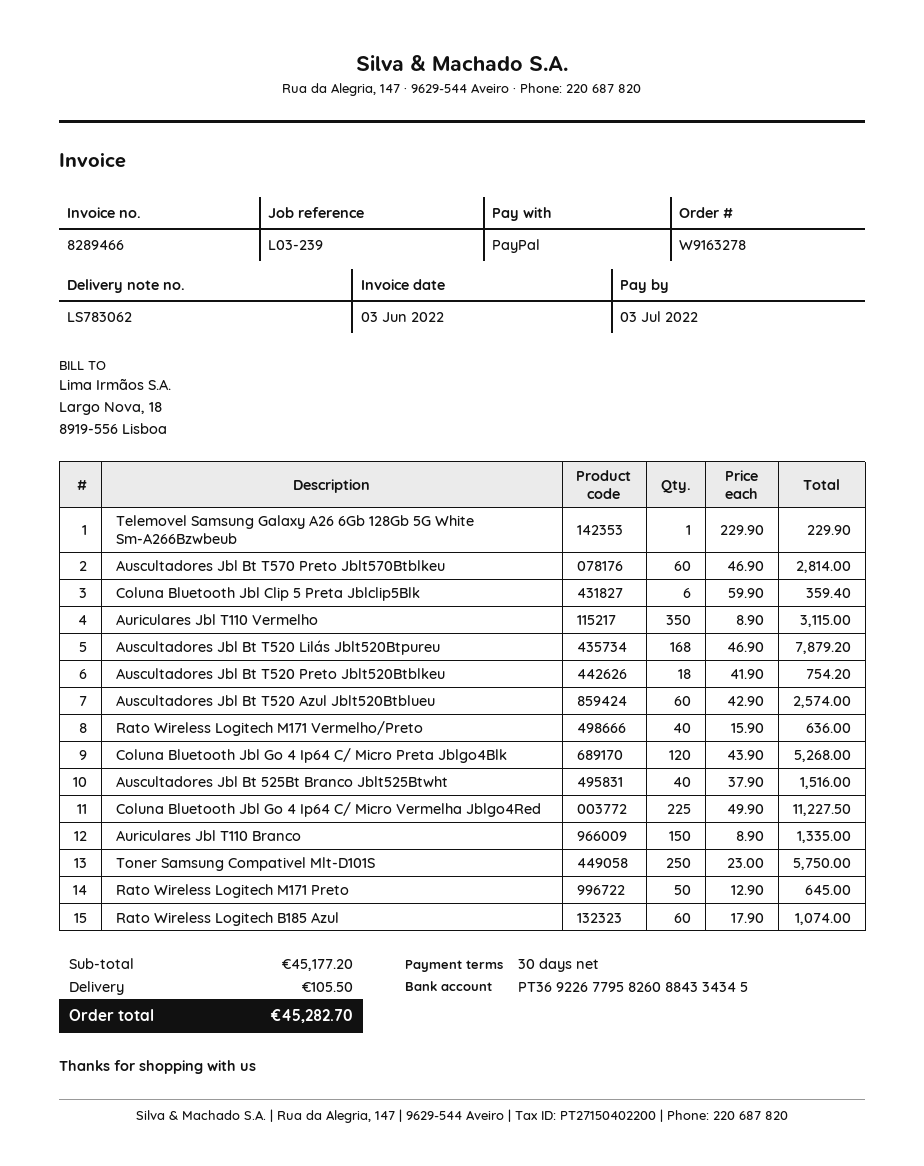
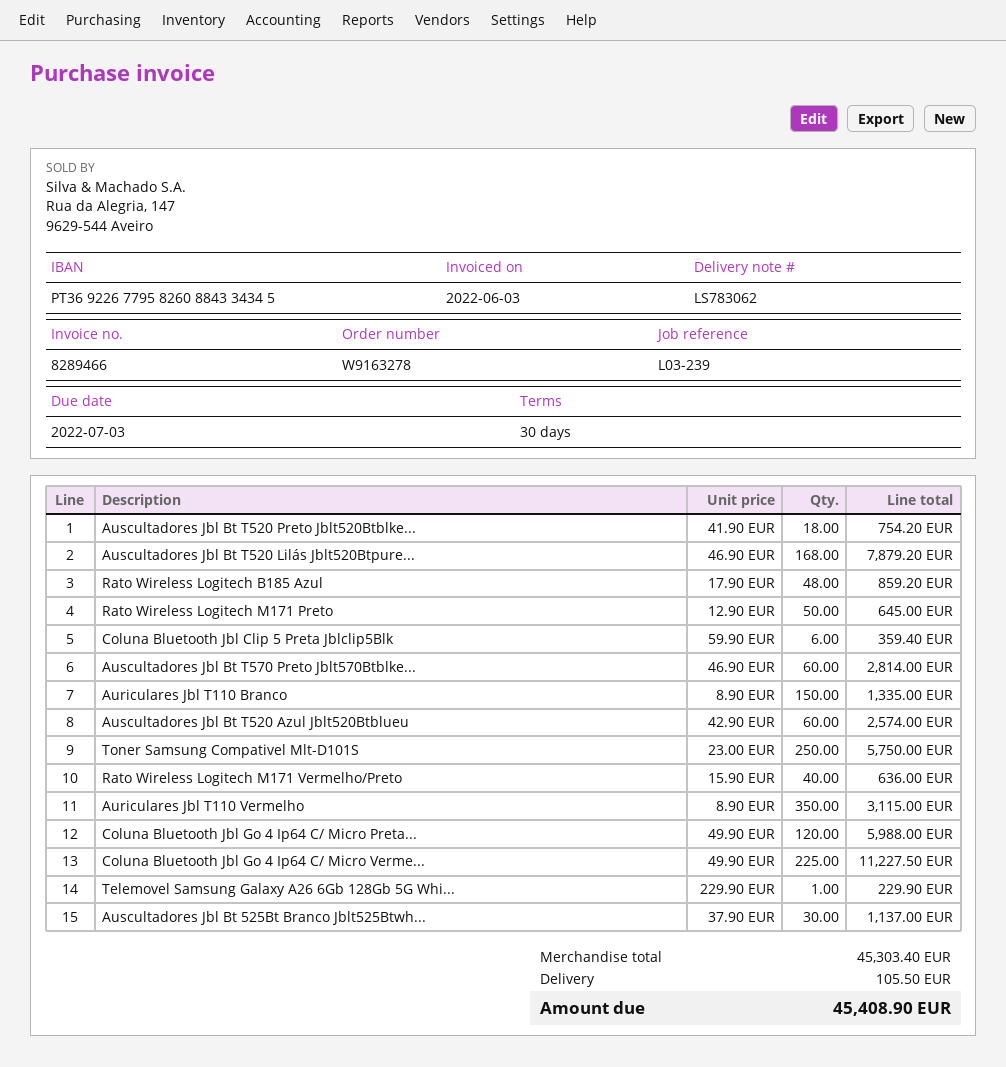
Coluna Bluetooth Jbl Go 4 Ip64 C/ Micro Preta Jblgo4Blk: 120 x 43.90 = 5268.00 -> 120 x 49.90 = 5988.00
Auscultadores Jbl Bt 525Bt Branco Jblt525Btwht: 40 x 37.90 = 1516.00 -> 30 x 37.90 = 1137.00
Rato Wireless Logitech B185 Azul: 60 x 17.90 = 1074.00 -> 48 x 17.90 = 859.20
subtotal: 45177.20 -> 45303.40
total: 45282.70 -> 45408.90

